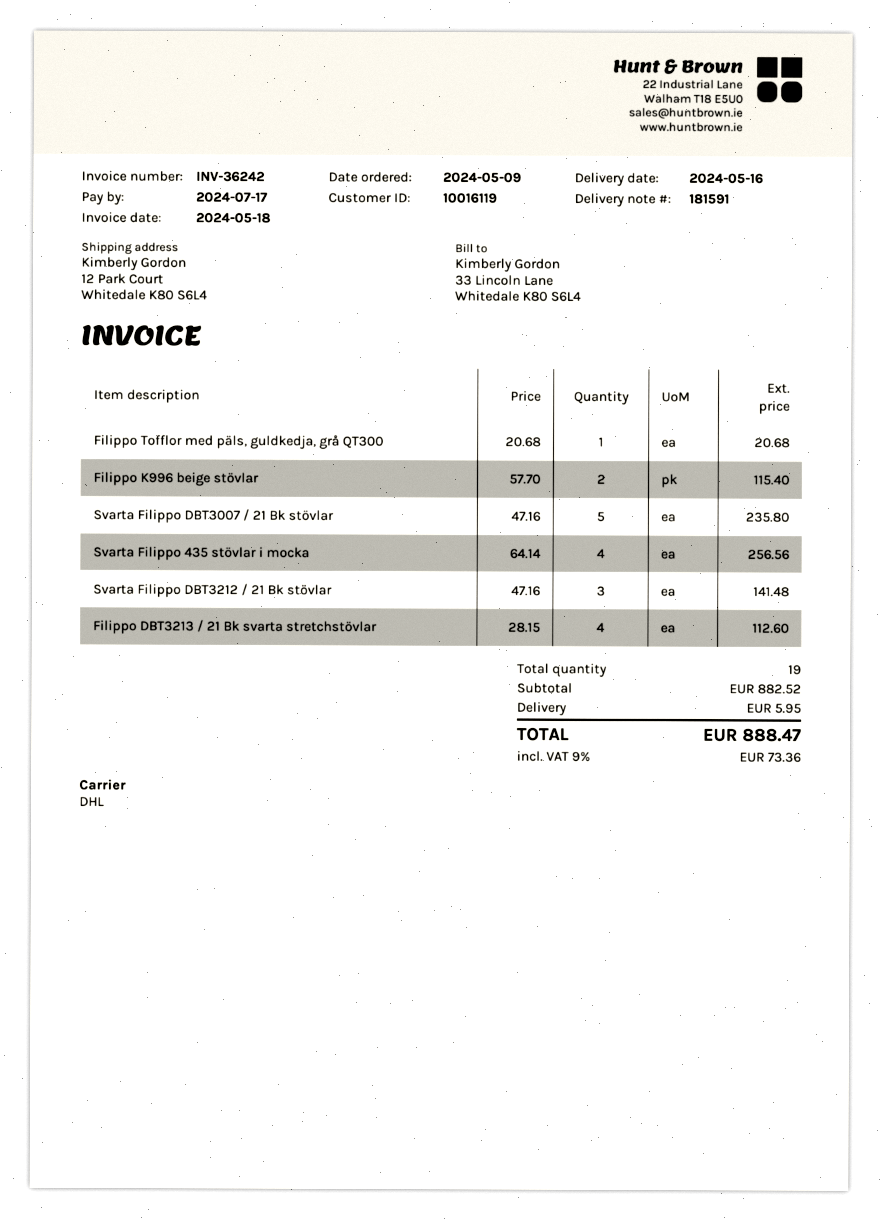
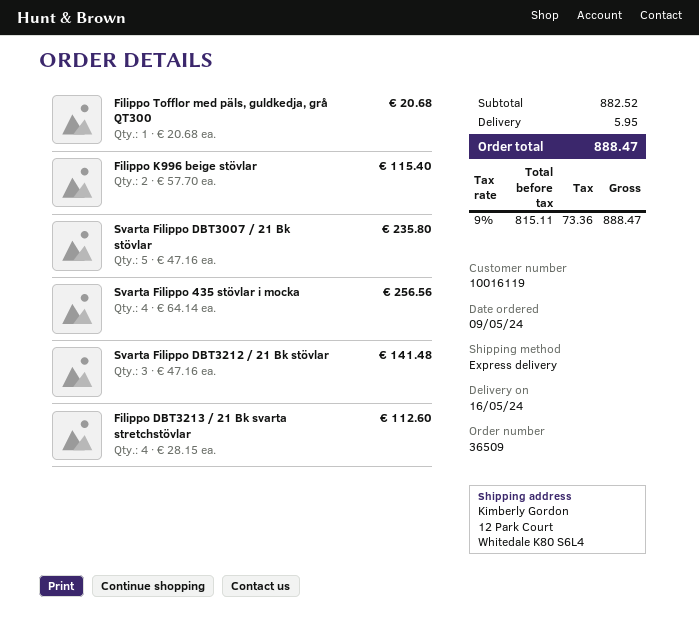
shipping method: DHL -> express

